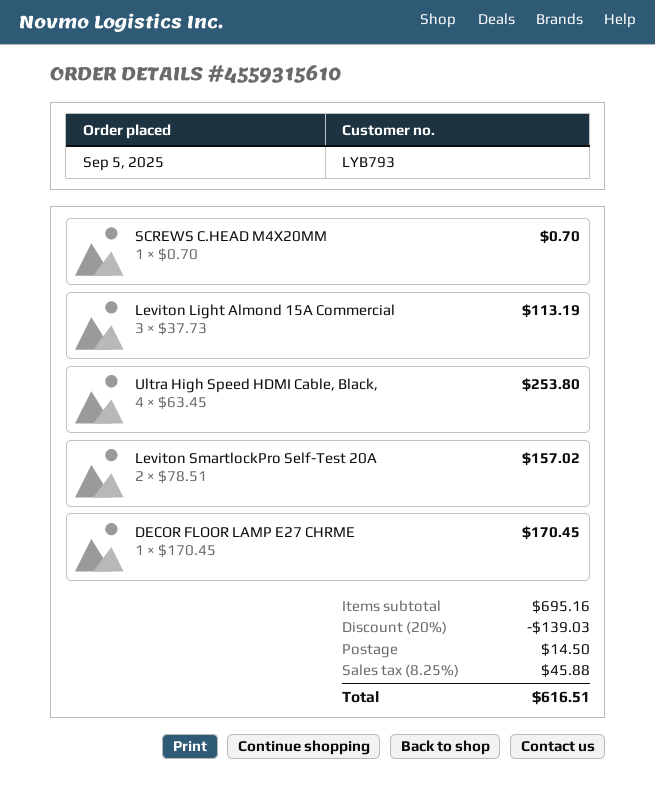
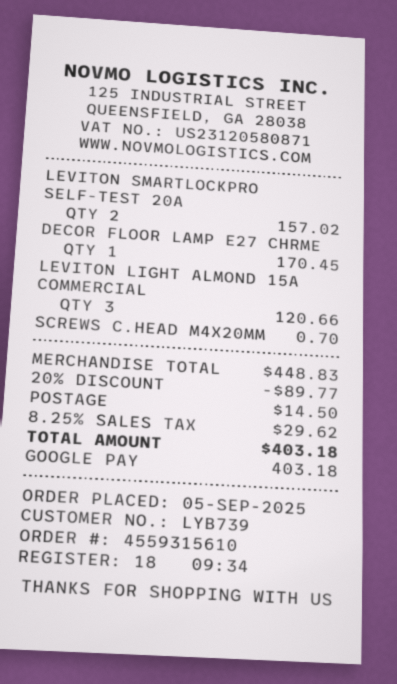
customer number: LYB793 -> LYB739
Leviton Light Almond 15A Commercial: 3 for 113.19 -> 3 for 120.66
Ultra High Speed HDMI Cable, Black,: 4 for 253.80 -> none
subtotal: 695.16 -> 448.83
discount: 20% = 139.03 -> 20% = 89.77
tax: 8.25% = 45.88 -> 8.25% = 29.62
total: 616.51 -> 403.18

